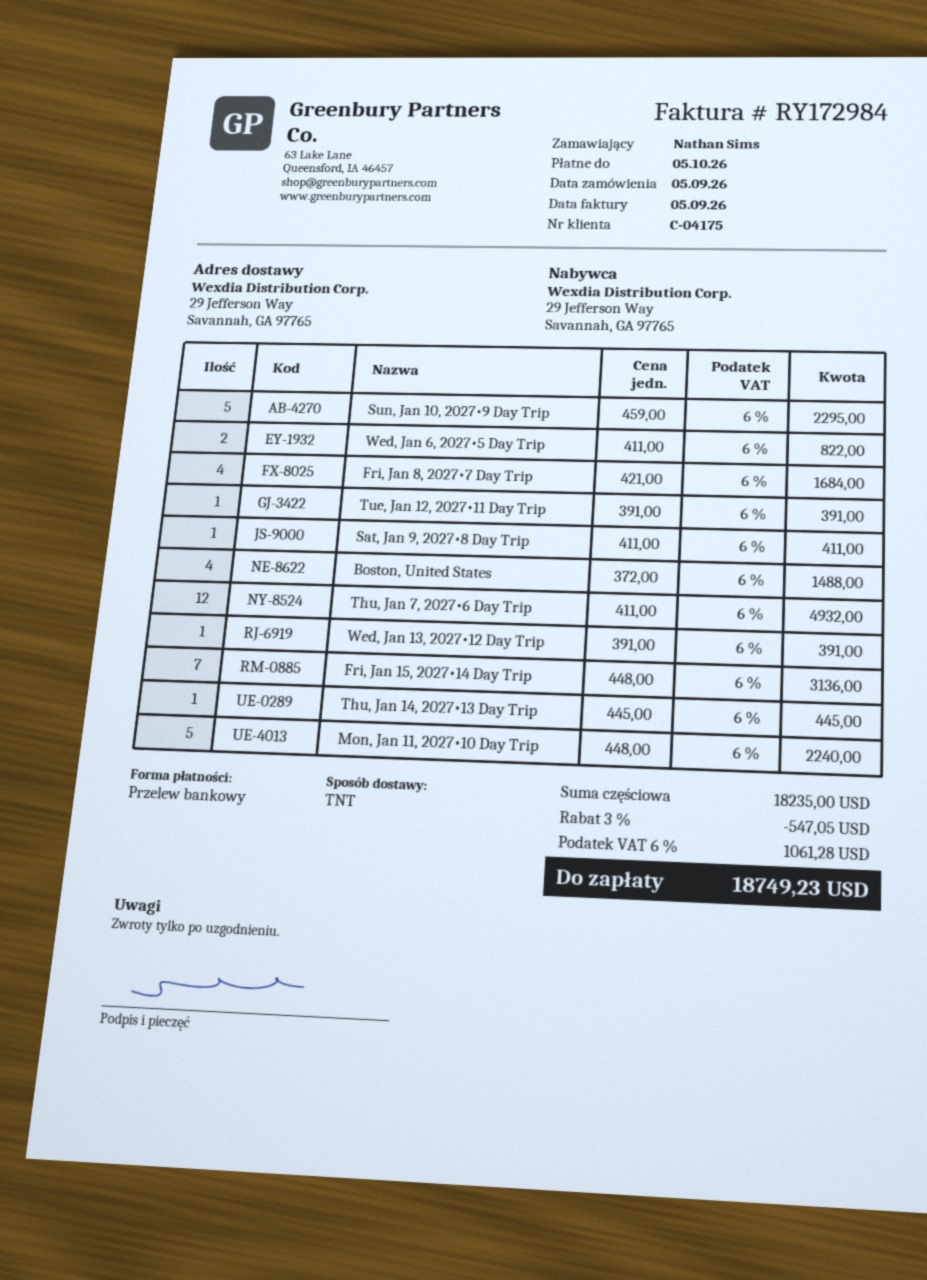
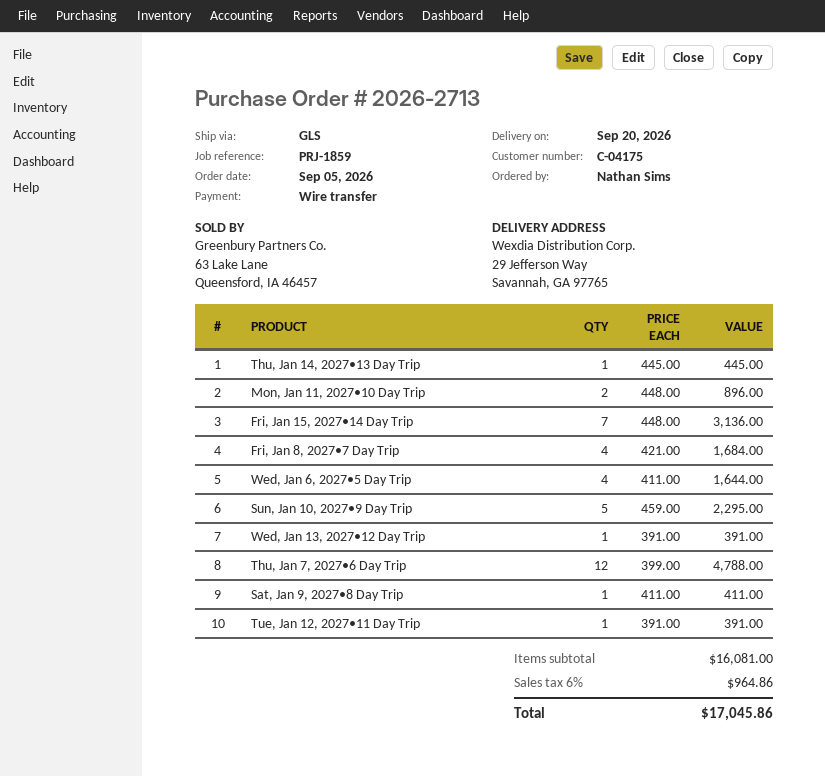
shipping method: TNT -> GLS
Wed, Jan 6, 2027•5 Day Trip: 2 x 411.00 = 822.00 -> 4 x 411.00 = 1644.00
Boston, United States: 4 x 372.00 = 1488.00 -> none
Thu, Jan 7, 2027•6 Day Trip: 12 x 411.00 = 4932.00 -> 12 x 399.00 = 4788.00
Mon, Jan 11, 2027•10 Day Trip: 5 x 448.00 = 2240.00 -> 2 x 448.00 = 896.00
subtotal: 18235.00 -> 16081.00
discount: 3% = 547.05 -> none
tax: 6% = 1061.28 -> 6% = 964.86
total: 18749.23 -> 17045.86

